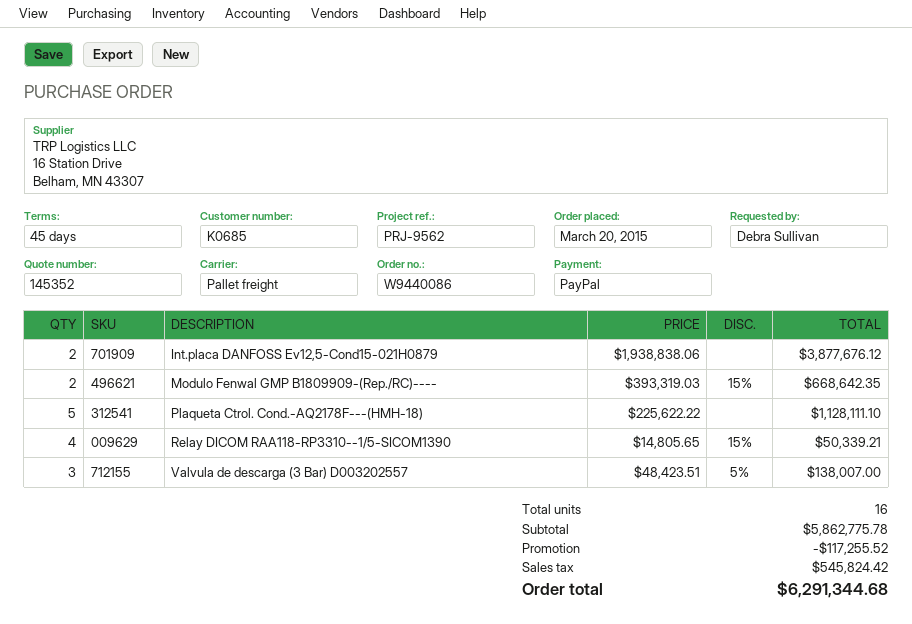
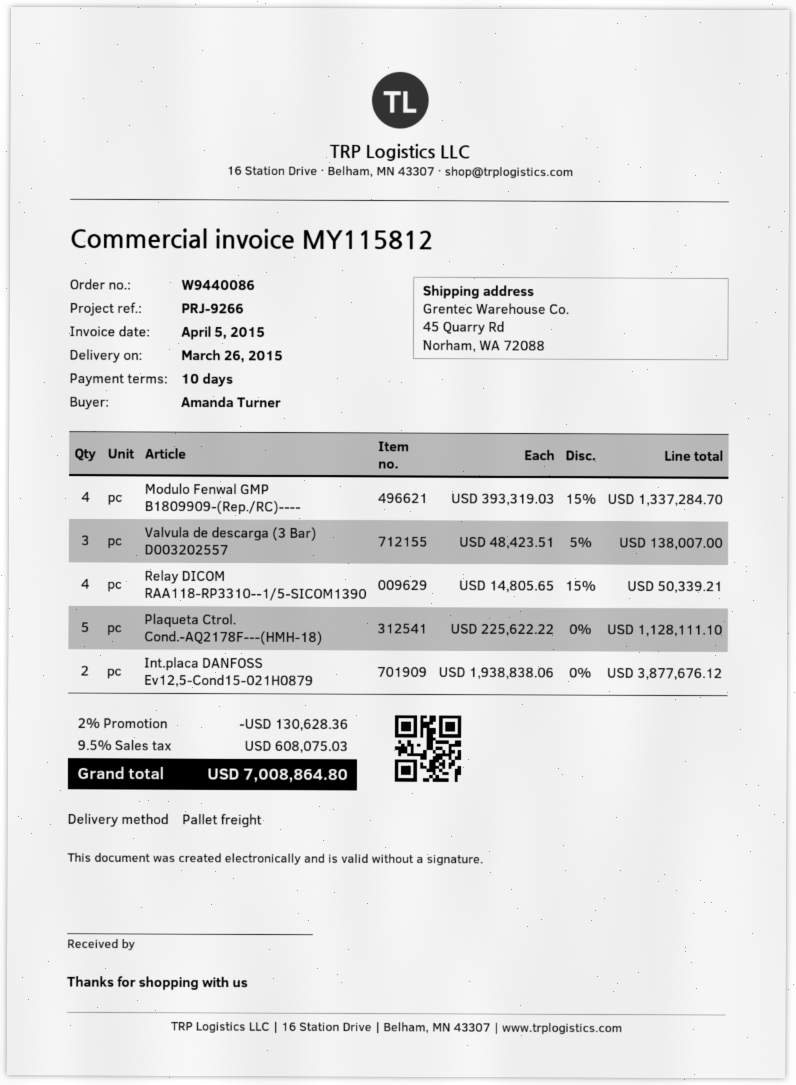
payment terms: 45 days -> 10 days
reference: PRJ-9562 -> PRJ-9266
ordered by: Debra Sullivan -> Amanda Turner
Modulo Fenwal GMP B1809909-(Rep./RC)----: 2 x 393319.03 - 15% = 668642.35 -> 4 x 393319.03 - 15% = 1337284.70
discount: 117255.52 -> 130628.36
tax: 545824.42 -> 608075.03
total: 6291344.68 -> 7008864.80

